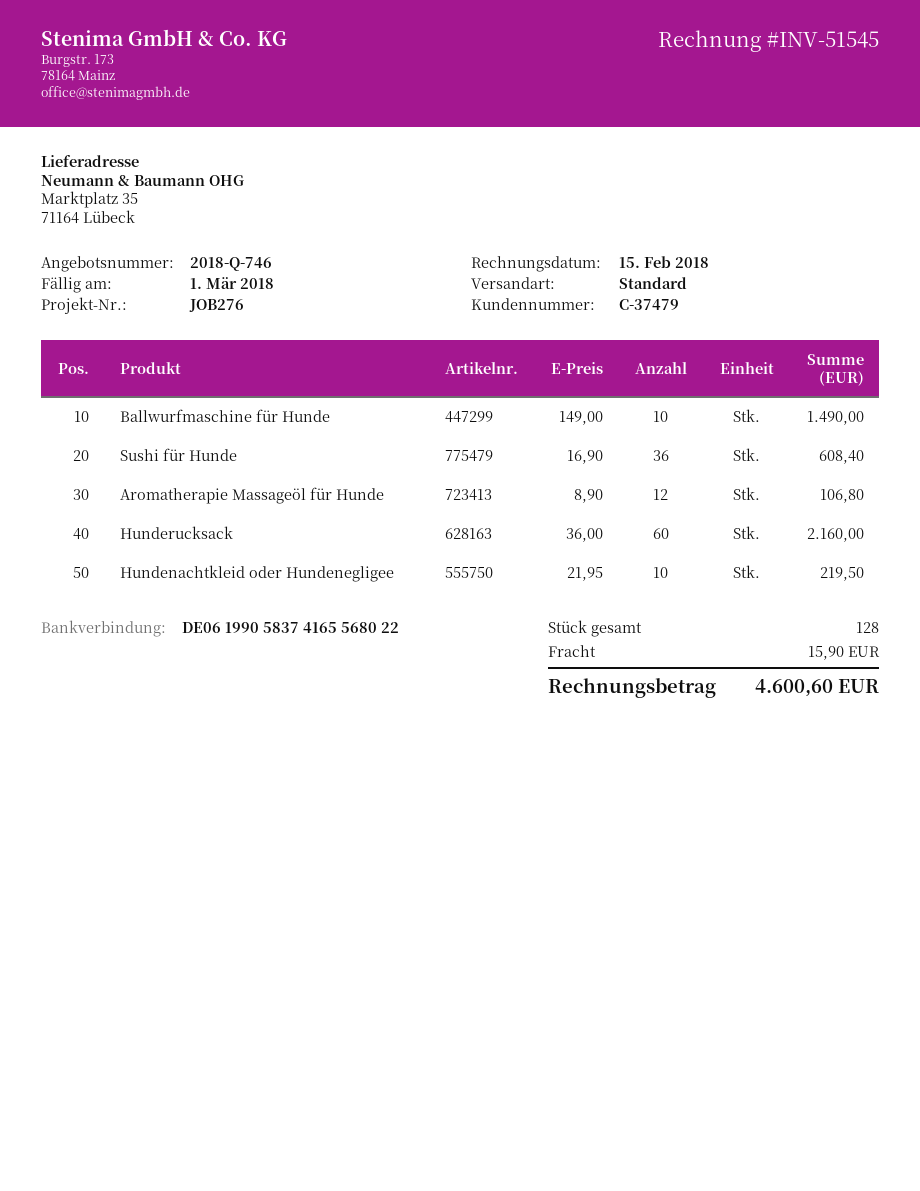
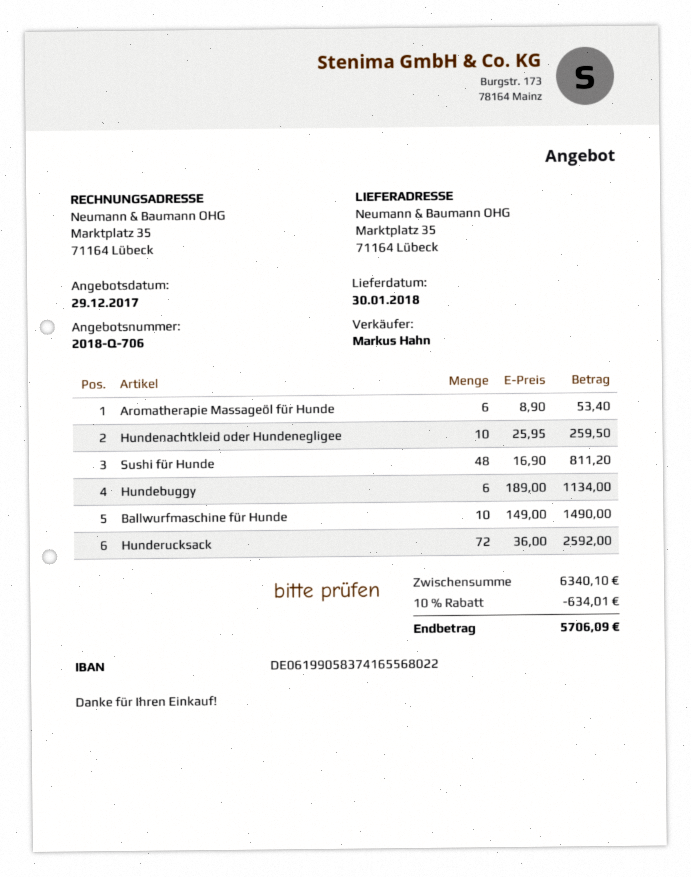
quote number: 2018-Q-746 -> 2018-Q-706
Sushi für Hunde: 36 x 16.90 = 608.40 -> 48 x 16.90 = 811.20
Aromatherapie Massageöl für Hunde: 12 x 8.90 = 106.80 -> 6 x 8.90 = 53.40
Hunderucksack: 60 x 36.00 = 2160.00 -> 72 x 36.00 = 2592.00
Hundenachtkleid oder Hundenegligee: 10 x 21.95 = 219.50 -> 10 x 25.95 = 259.50
Hundebuggy: none -> 6 x 189.00 = 1134.00
discount: none -> 10% = 634.01
shipping: 15.90 -> none
total: 4600.60 -> 5706.09

